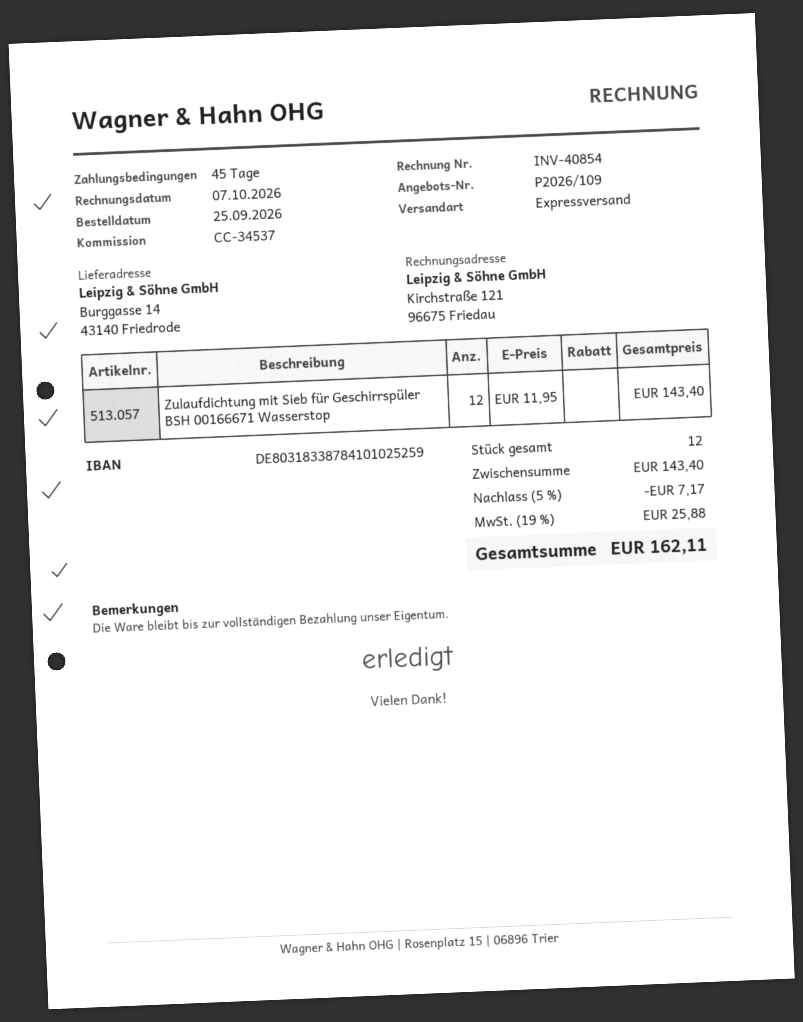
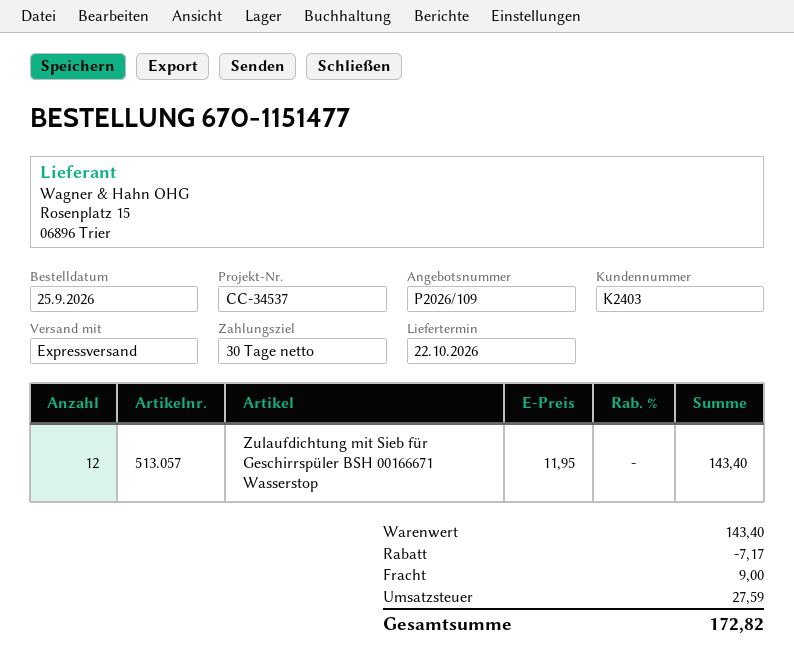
payment terms: 45 days -> 30 days
shipping: none -> 9.00
tax: 25.88 -> 27.59
total: 162.11 -> 172.82

